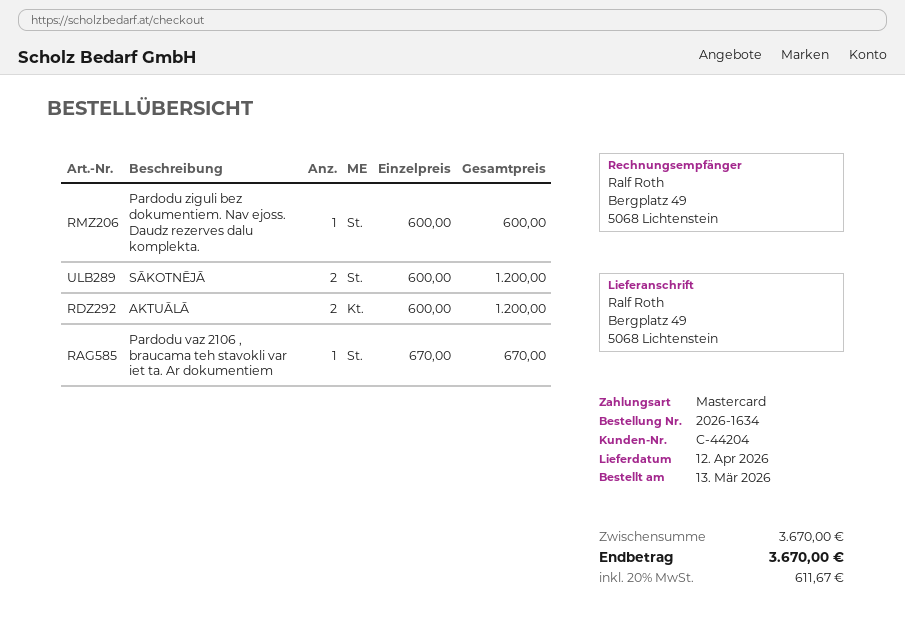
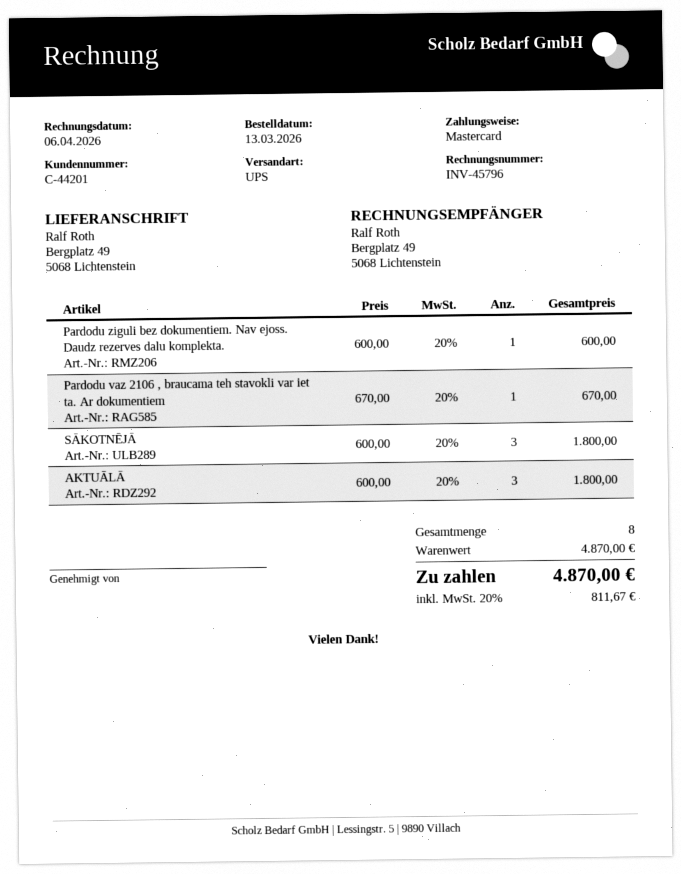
customer number: C-44204 -> C-44201
SĀKOTNĒJĀ: 2 x 600.00 = 1200.00 -> 3 x 600.00 = 1800.00
AKTUĀLĀ: 2 x 600.00 = 1200.00 -> 3 x 600.00 = 1800.00
subtotal: 3670.00 -> 4870.00
tax: 20% = 611.67 -> 20% = 811.67
total: 3670.00 -> 4870.00

